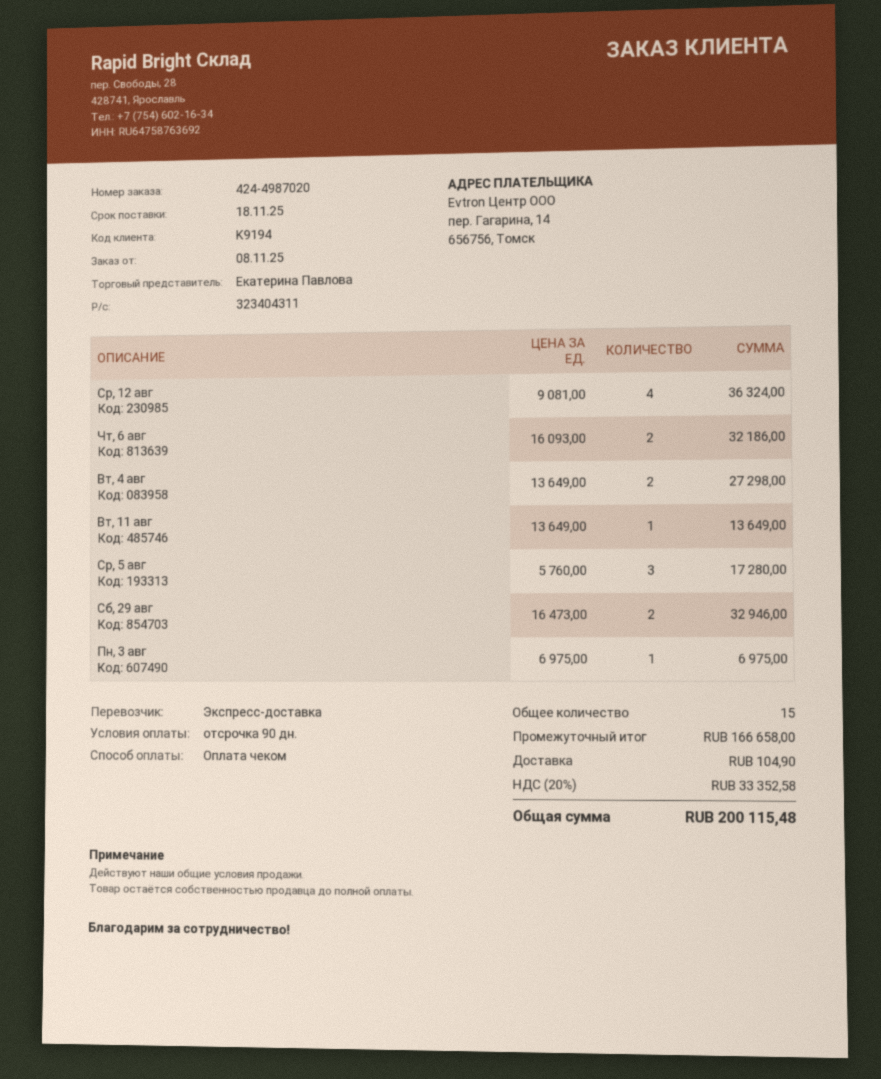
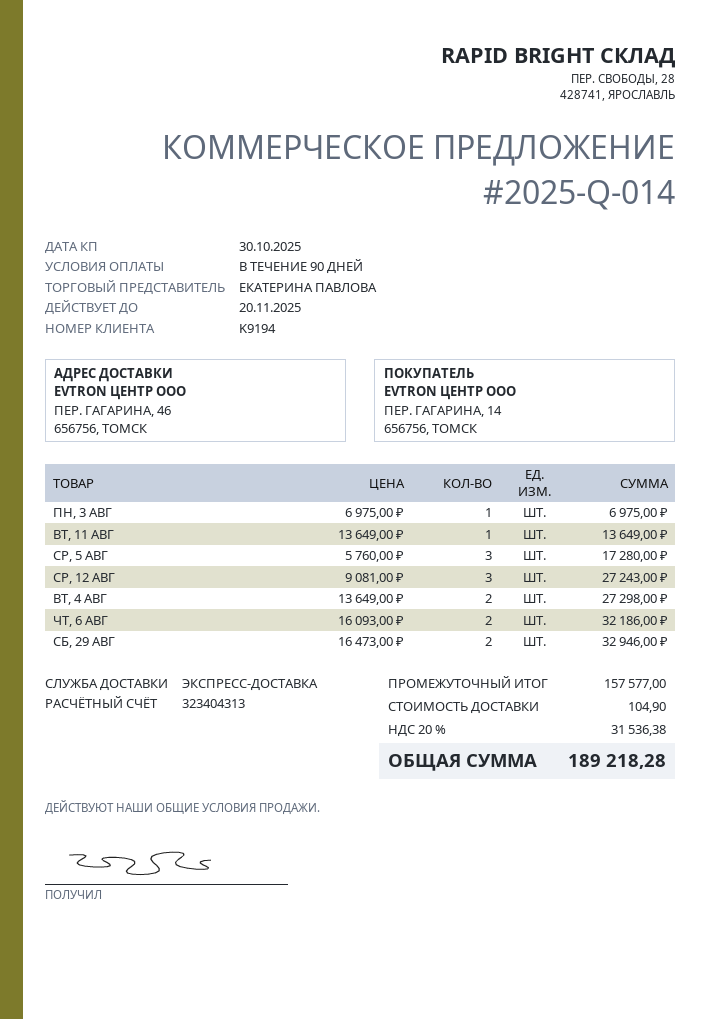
bank account: 323404311 -> 323404313
Ср, 12 авг: 4 x 9081.00 = 36324.00 -> 3 x 9081.00 = 27243.00
subtotal: 166658.00 -> 157577.00
tax: 20% = 33352.58 -> 20% = 31536.38
total: 200115.48 -> 189218.28

